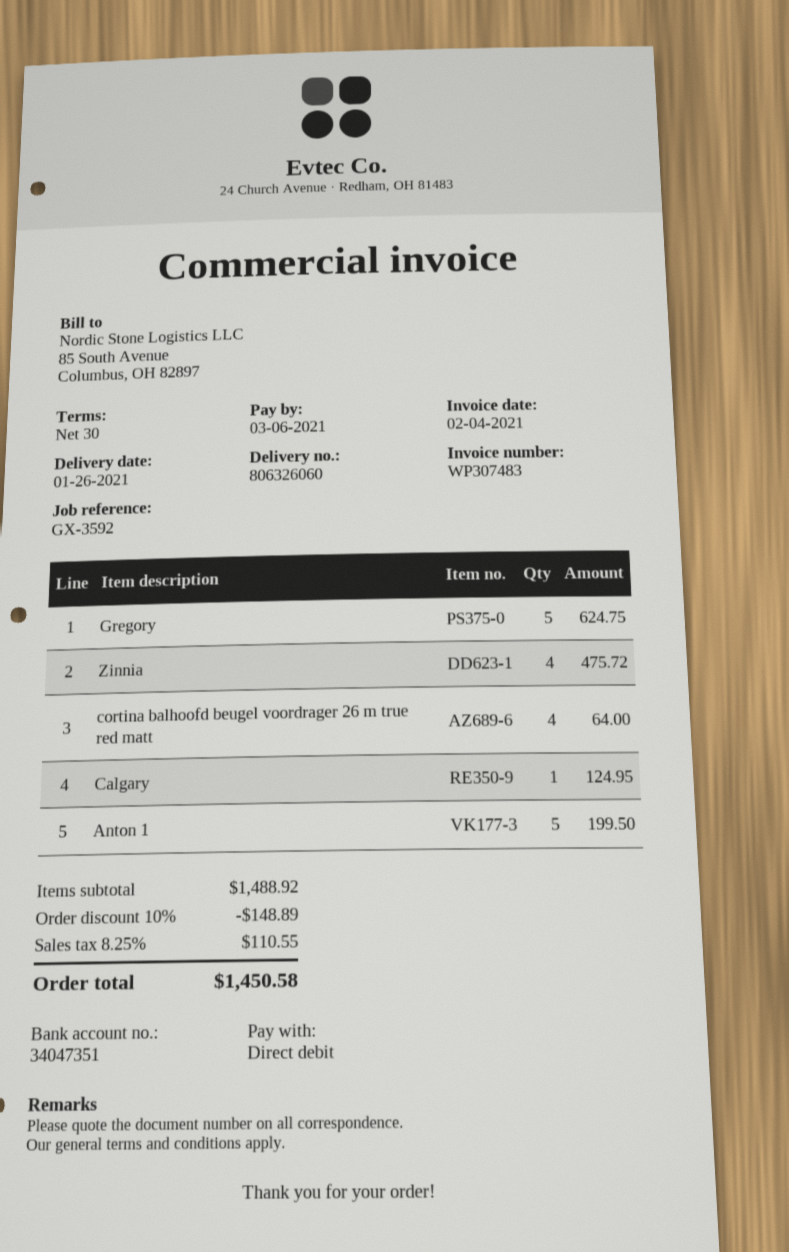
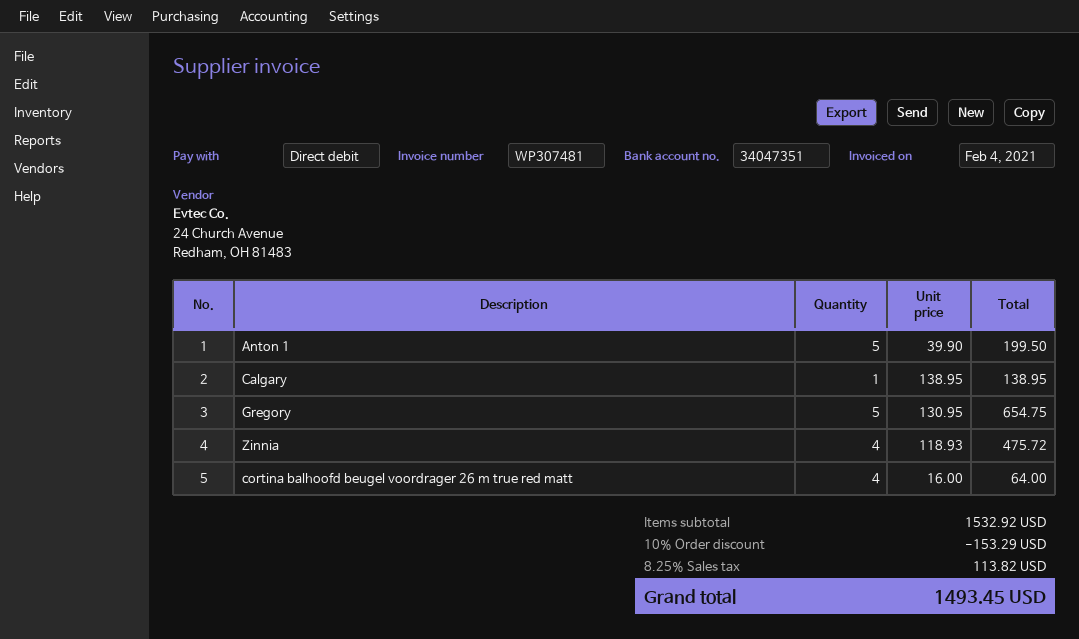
invoice number: WP307483 -> WP307481
Gregory: 5 for 624.75 -> 5 for 654.75
Calgary: 1 for 124.95 -> 1 for 138.95
subtotal: 1488.92 -> 1532.92
discount: 10% = 148.89 -> 10% = 153.29
tax: 8.25% = 110.55 -> 8.25% = 113.82
total: 1450.58 -> 1493.45

